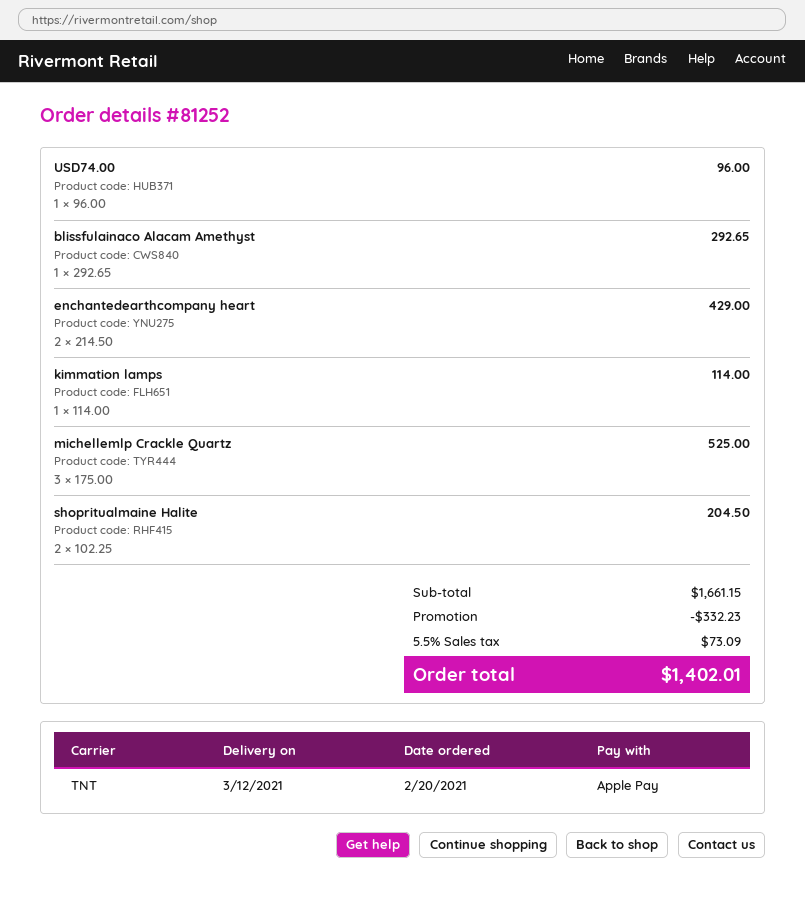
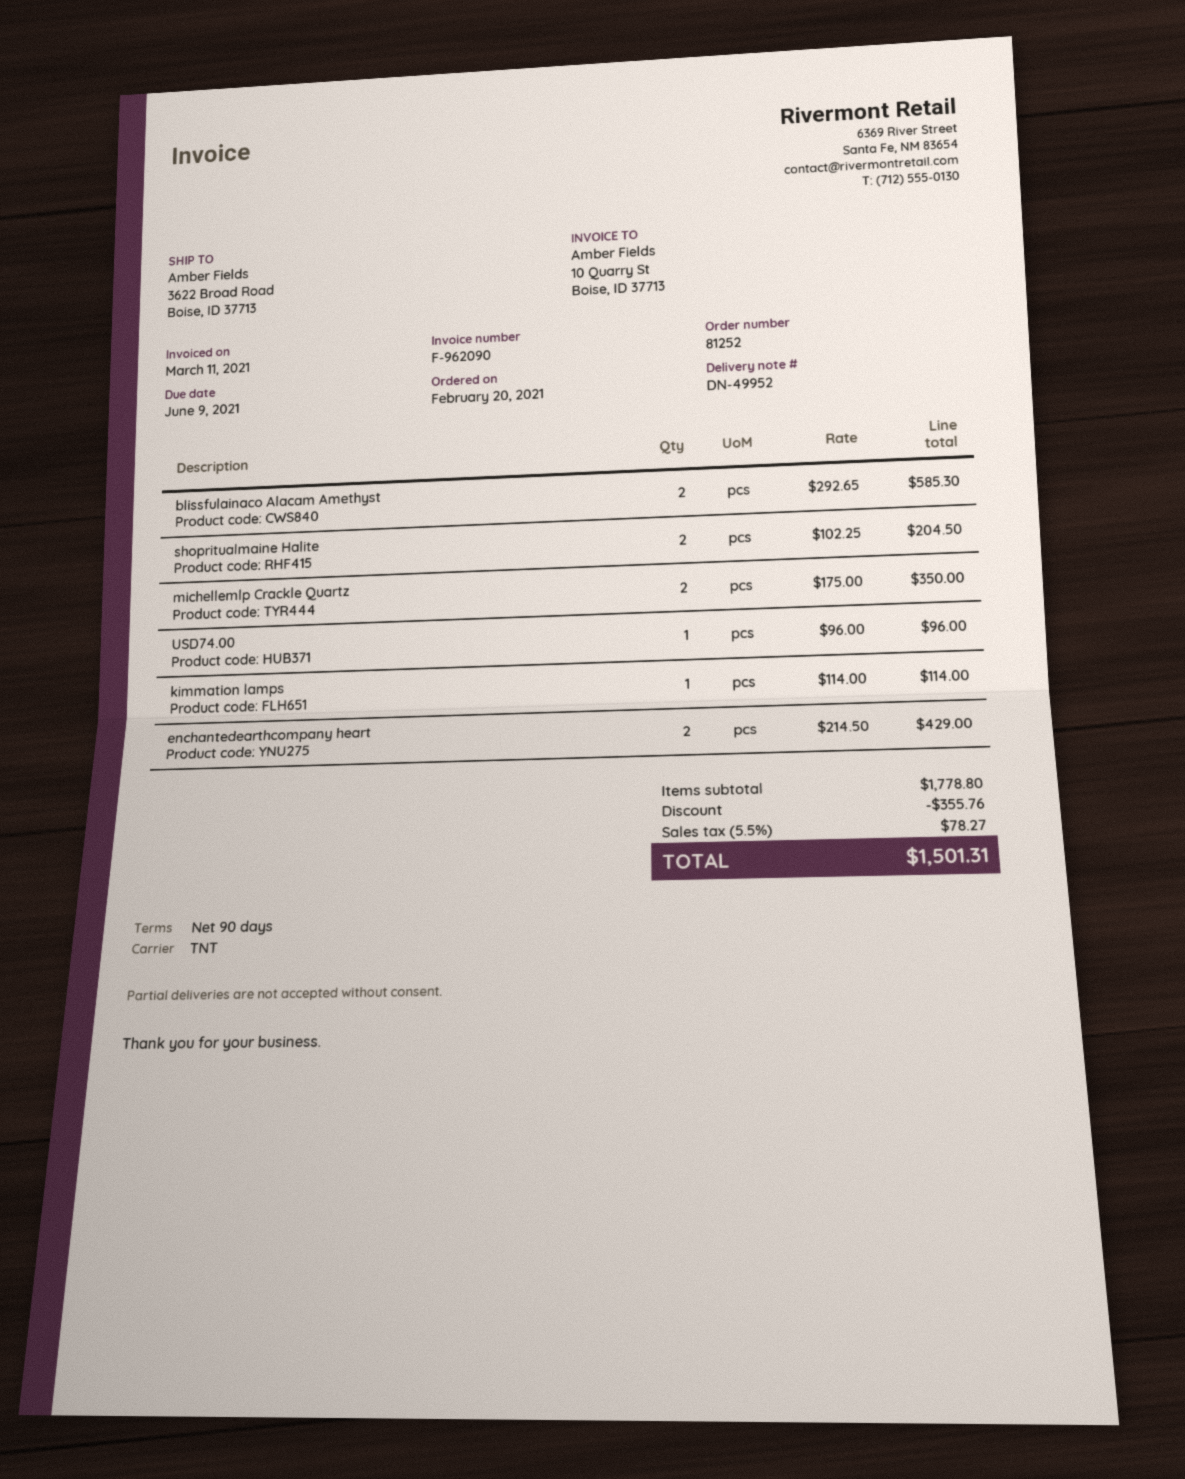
blissfulainaco Alacam Amethyst: 1 x 292.65 = 292.65 -> 2 x 292.65 = 585.30
michellemlp Crackle Quartz: 3 x 175.00 = 525.00 -> 2 x 175.00 = 350.00
subtotal: 1661.15 -> 1778.80
discount: 332.23 -> 355.76
tax: 5.5% = 73.09 -> 5.5% = 78.27
total: 1402.01 -> 1501.31

